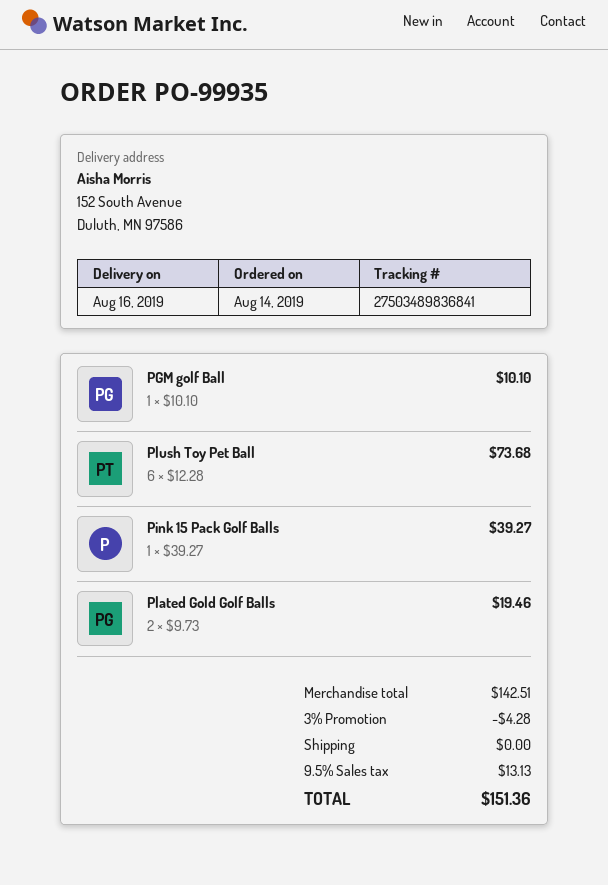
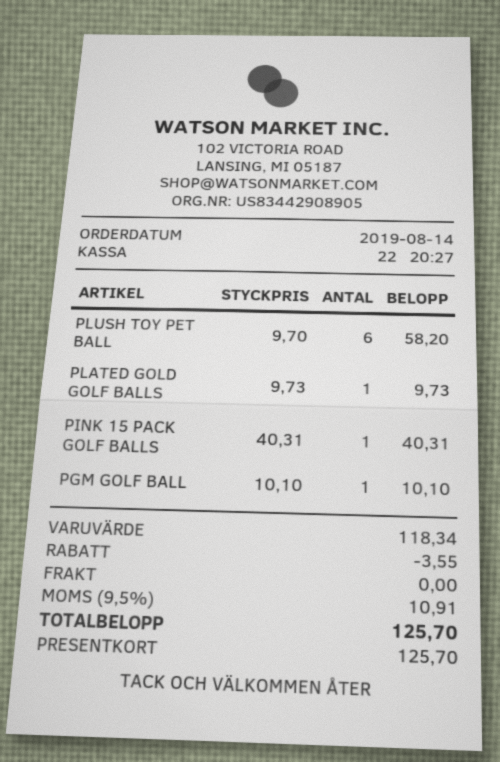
Plush Toy Pet Ball: 6 x 12.28 = 73.68 -> 6 x 9.70 = 58.20
Pink 15 Pack Golf Balls: 1 x 39.27 = 39.27 -> 1 x 40.31 = 40.31
Plated Gold Golf Balls: 2 x 9.73 = 19.46 -> 1 x 9.73 = 9.73
subtotal: 142.51 -> 118.34
discount: 4.28 -> 3.55
tax: 9.5% = 13.13 -> 9.5% = 10.91
total: 151.36 -> 125.70

